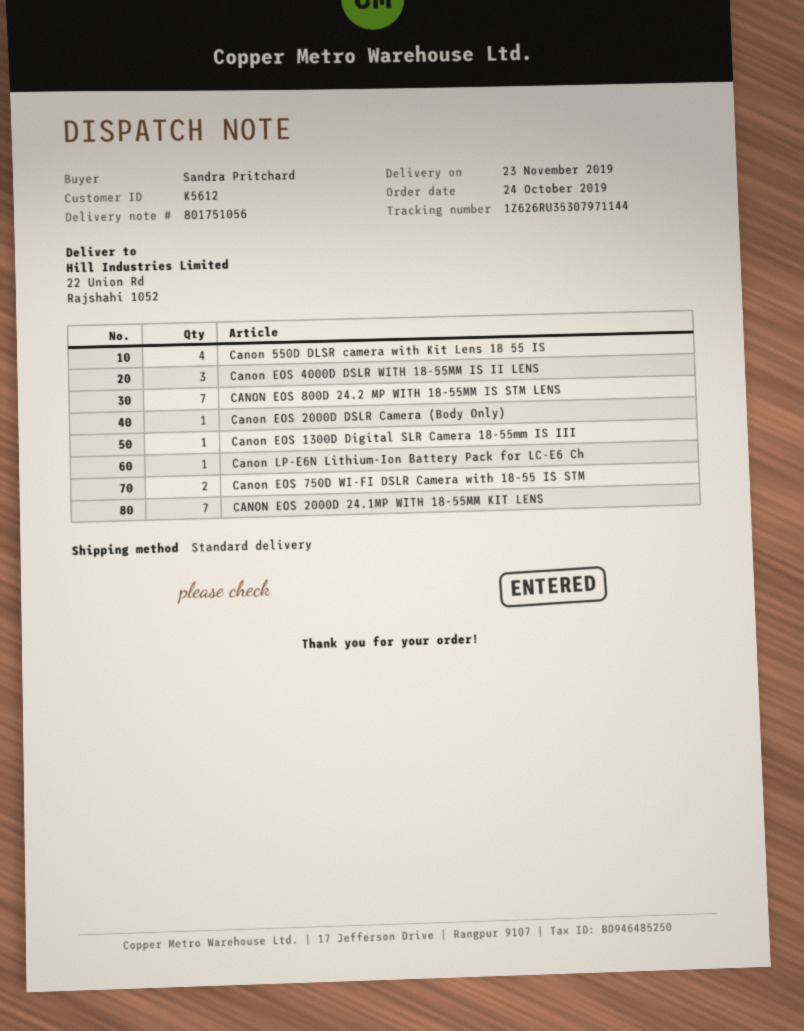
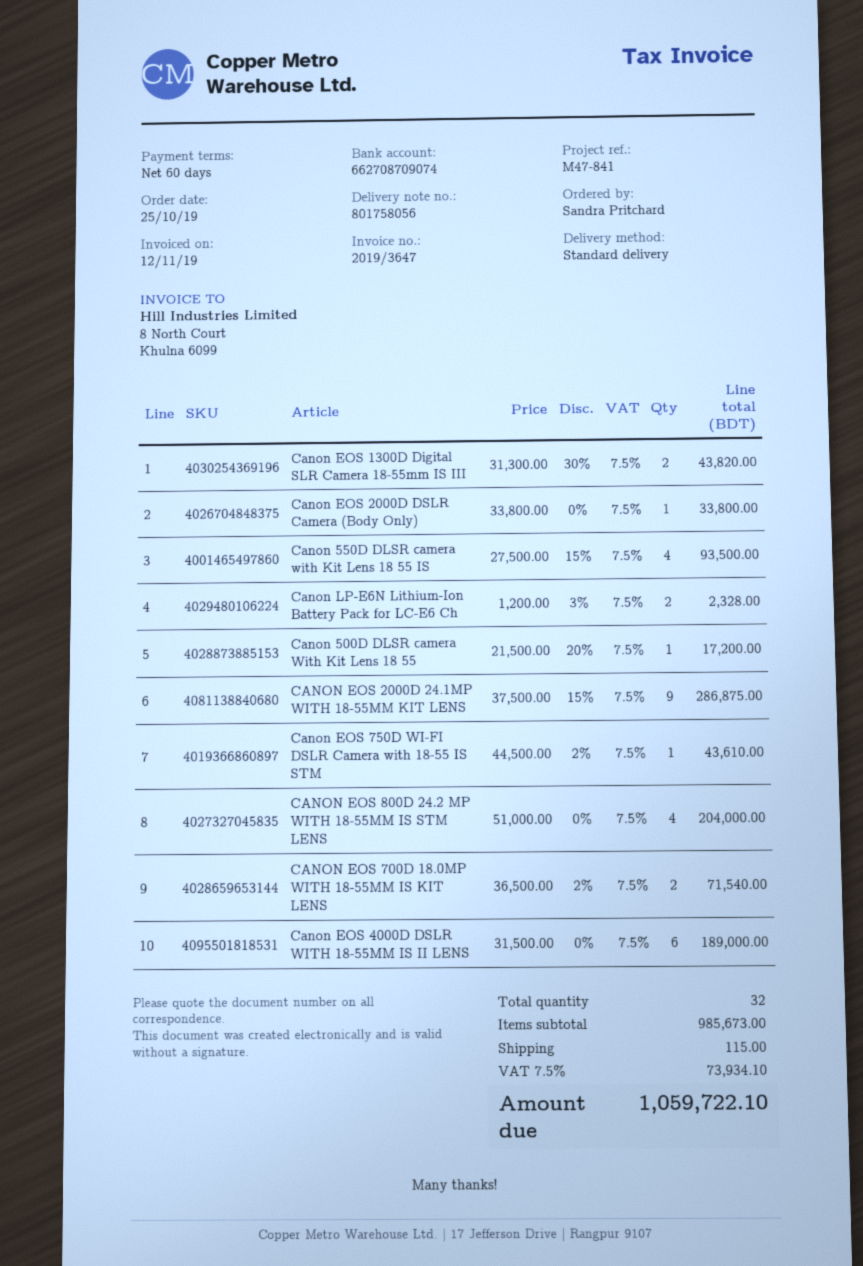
order date: 2019-10-24 -> 2019-10-25
delivery note number: 801751056 -> 801758056
Canon EOS 4000D DSLR WITH 18-55MM IS II LENS: 3 -> 6
CANON EOS 800D 24.2 MP WITH 18-55MM IS STM LENS: 7 -> 4
Canon EOS 1300D Digital SLR Camera 18-55mm IS III: 1 -> 2
Canon LP-E6N Lithium-Ion Battery Pack for LC-E6 Ch: 1 -> 2
Canon EOS 750D WI-FI DSLR Camera with 18-55 IS STM: 2 -> 1
CANON EOS 2000D 24.1MP WITH 18-55MM KIT LENS: 7 -> 9
Canon 500D DLSR camera With Kit Lens 18 55: none -> 1
CANON EOS 700D 18.0MP WITH 18-55MM IS KIT LENS: none -> 2

